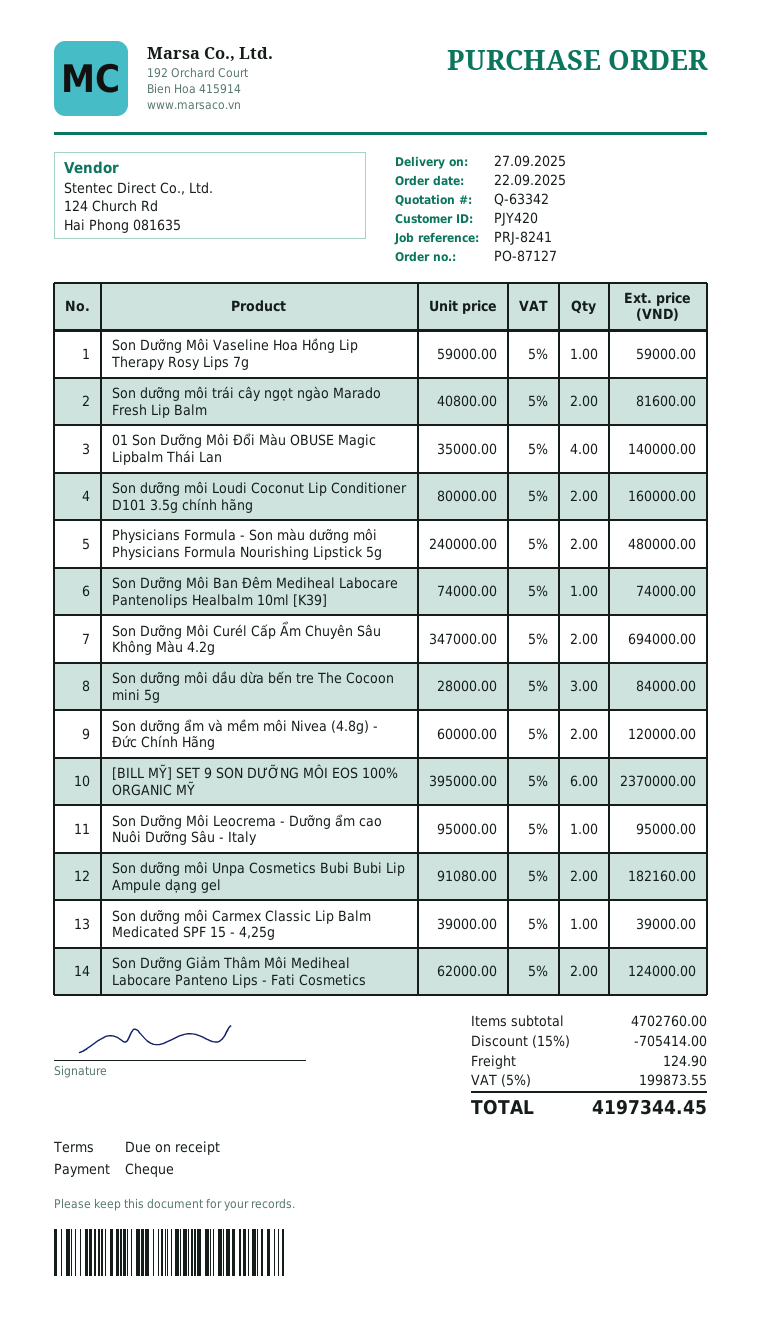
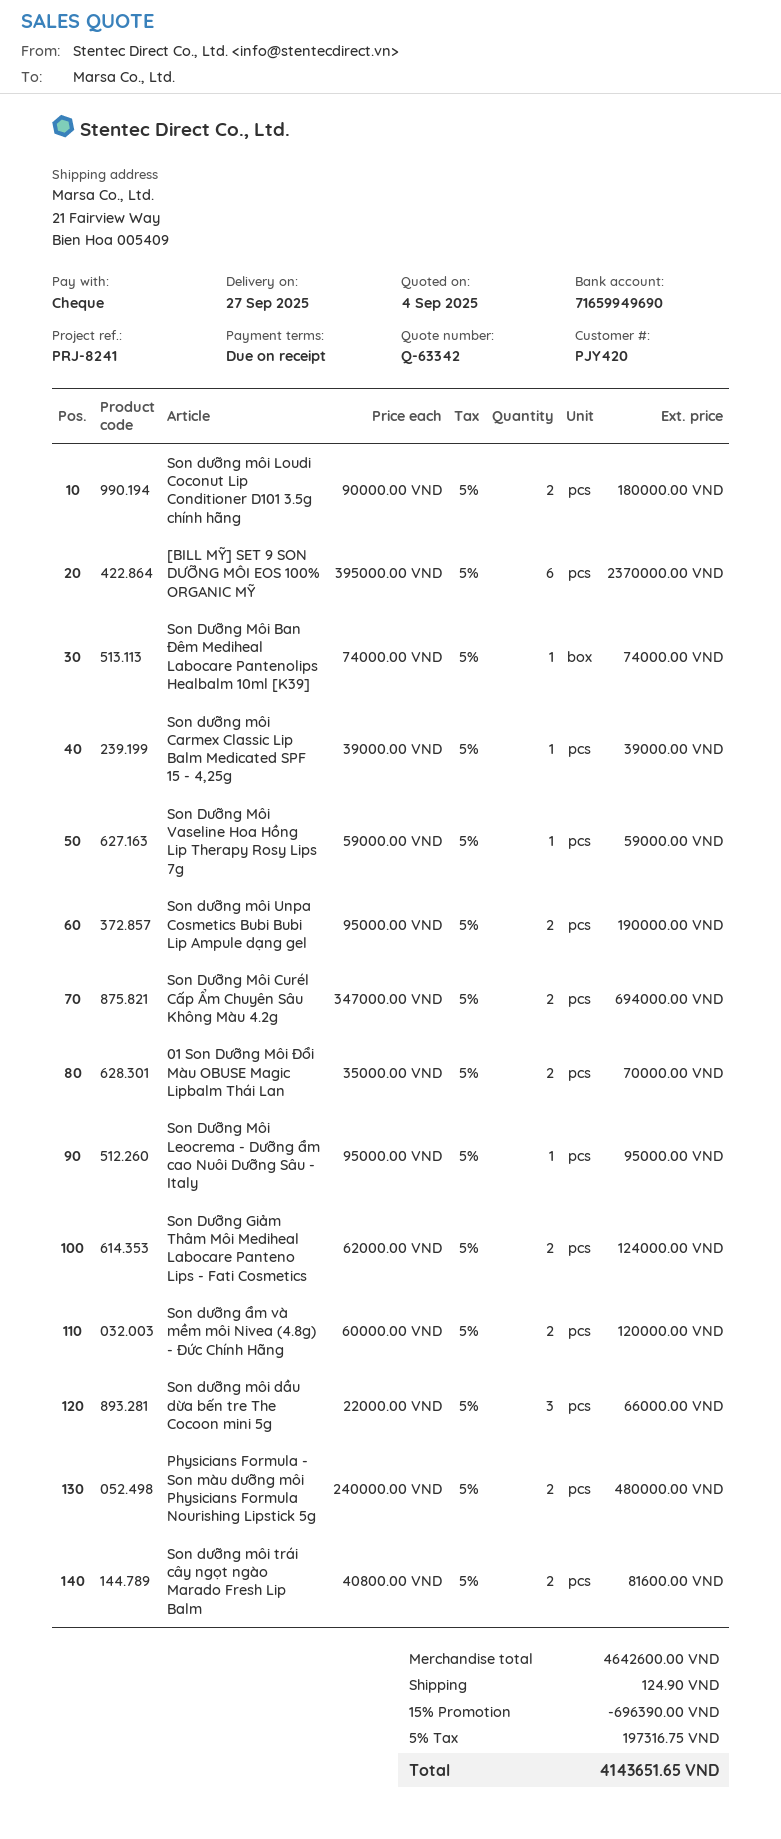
01 Son Dưỡng Môi Đổi Màu OBUSE Magic Lipbalm Thái Lan: 4 x 35000.00 = 140000.00 -> 2 x 35000.00 = 70000.00
Son dưỡng môi Loudi Coconut Lip Conditioner D101 3.5g chính hãng: 2 x 80000.00 = 160000.00 -> 2 x 90000.00 = 180000.00
Son dưỡng môi dầu dừa bến tre The Cocoon mini 5g: 3 x 28000.00 = 84000.00 -> 3 x 22000.00 = 66000.00
Son dưỡng môi Unpa Cosmetics Bubi Bubi Lip Ampule dạng gel: 2 x 91080.00 = 182160.00 -> 2 x 95000.00 = 190000.00
subtotal: 4702760.00 -> 4642600.00
discount: 15% = 705414.00 -> 15% = 696390.00
tax: 5% = 199873.55 -> 5% = 197316.75
total: 4197344.45 -> 4143651.65

